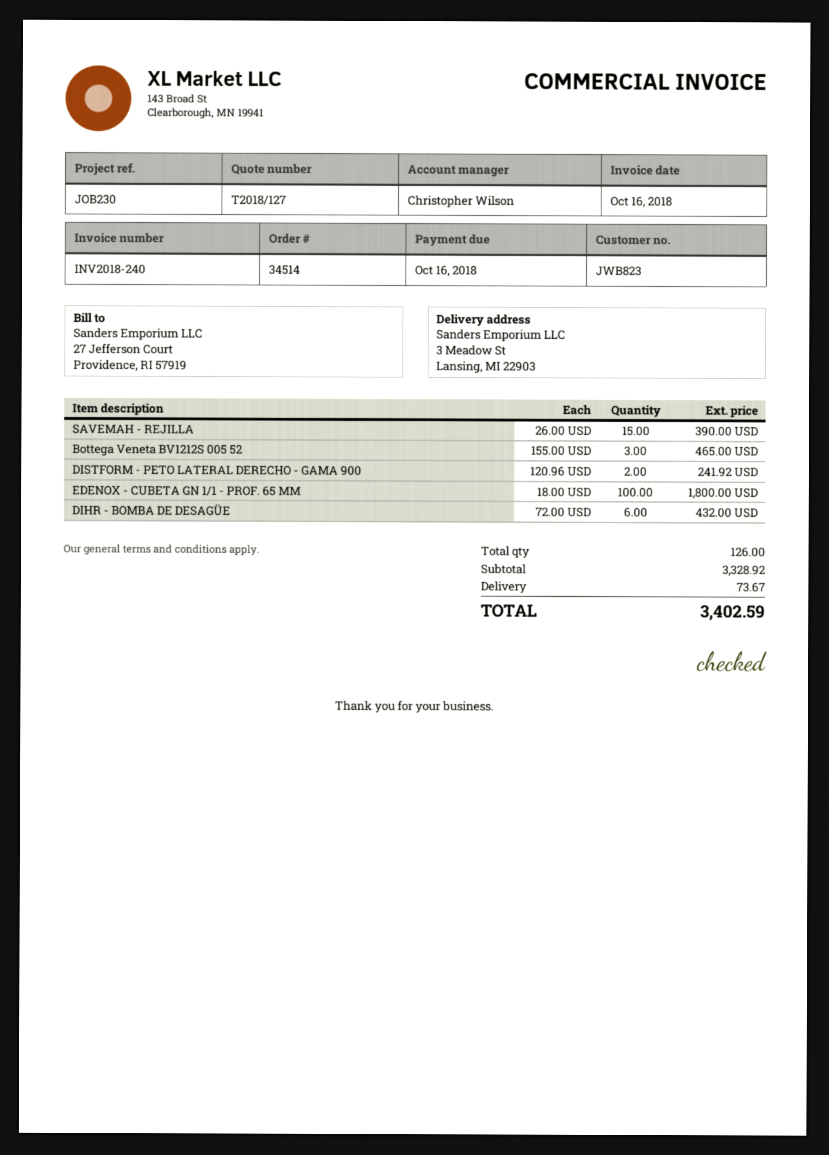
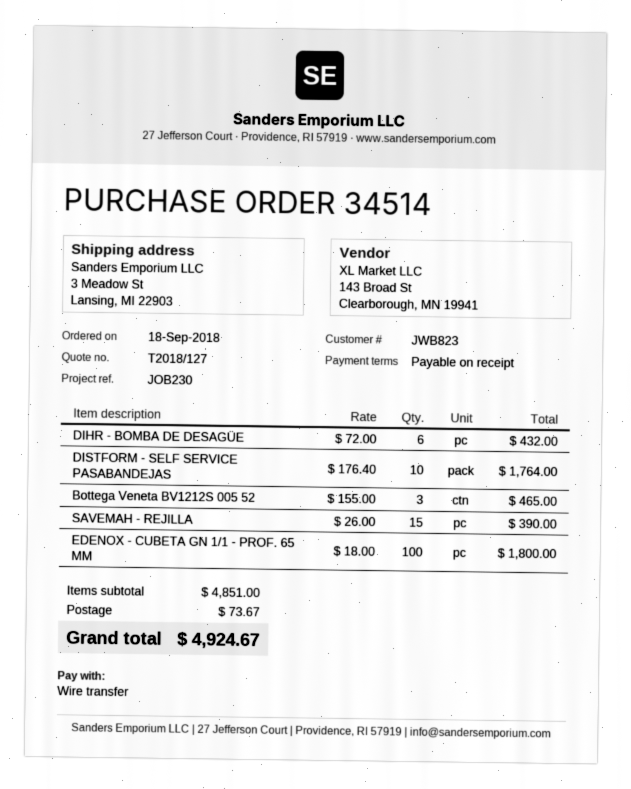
DISTFORM - PETO LATERAL DERECHO - GAMA 900: 2 x 120.96 = 241.92 -> none
DISTFORM - SELF SERVICE PASABANDEJAS: none -> 10 x 176.40 = 1764.00
subtotal: 3328.92 -> 4851.00
total: 3402.59 -> 4924.67

